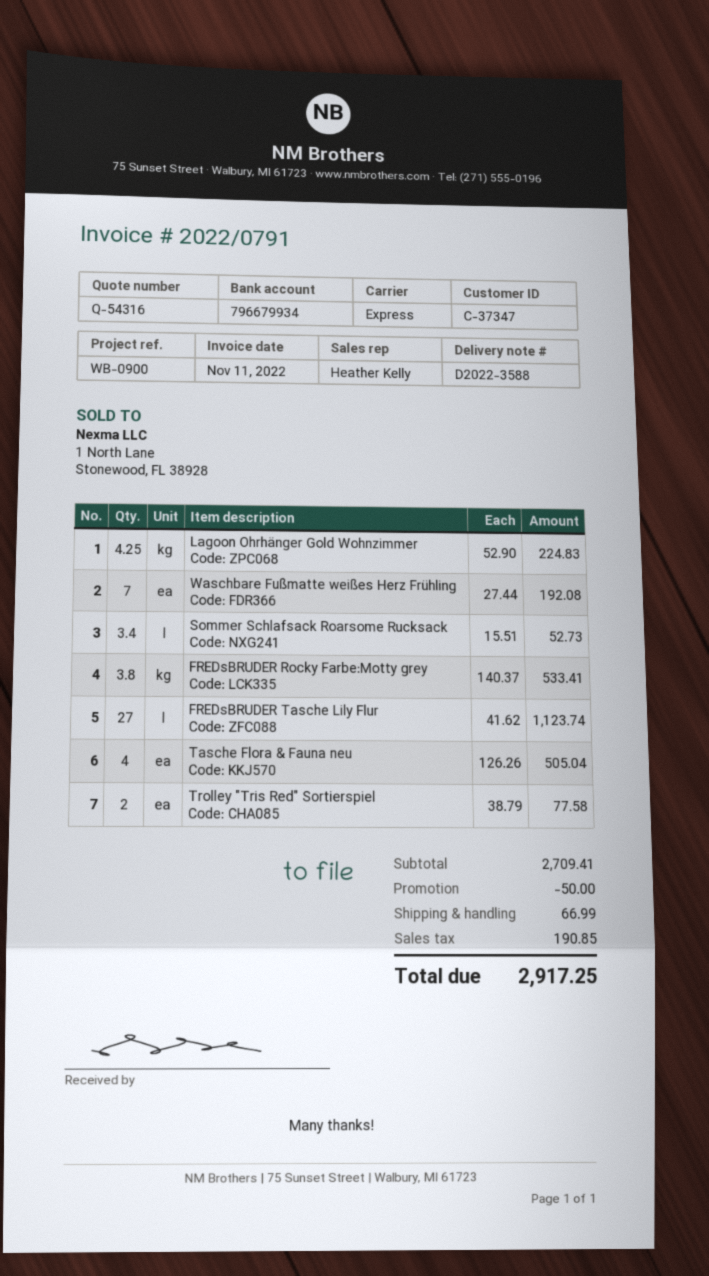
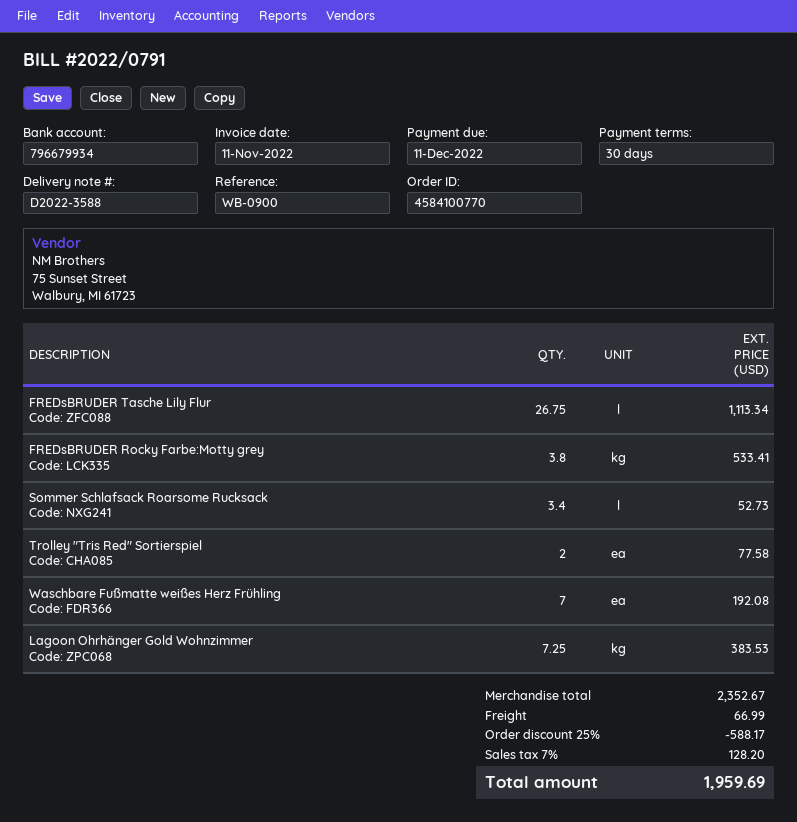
Lagoon Ohrhänger Gold Wohnzimmer: 4.25 for 224.83 -> 7.25 for 383.53
FREDsBRUDER Tasche Lily Flur: 27 for 1123.74 -> 26.75 for 1113.34
Tasche Flora & Fauna neu: 4 for 505.04 -> none
subtotal: 2709.41 -> 2352.67
discount: 50.00 -> 588.17
tax: 190.85 -> 128.20
total: 2917.25 -> 1959.69

